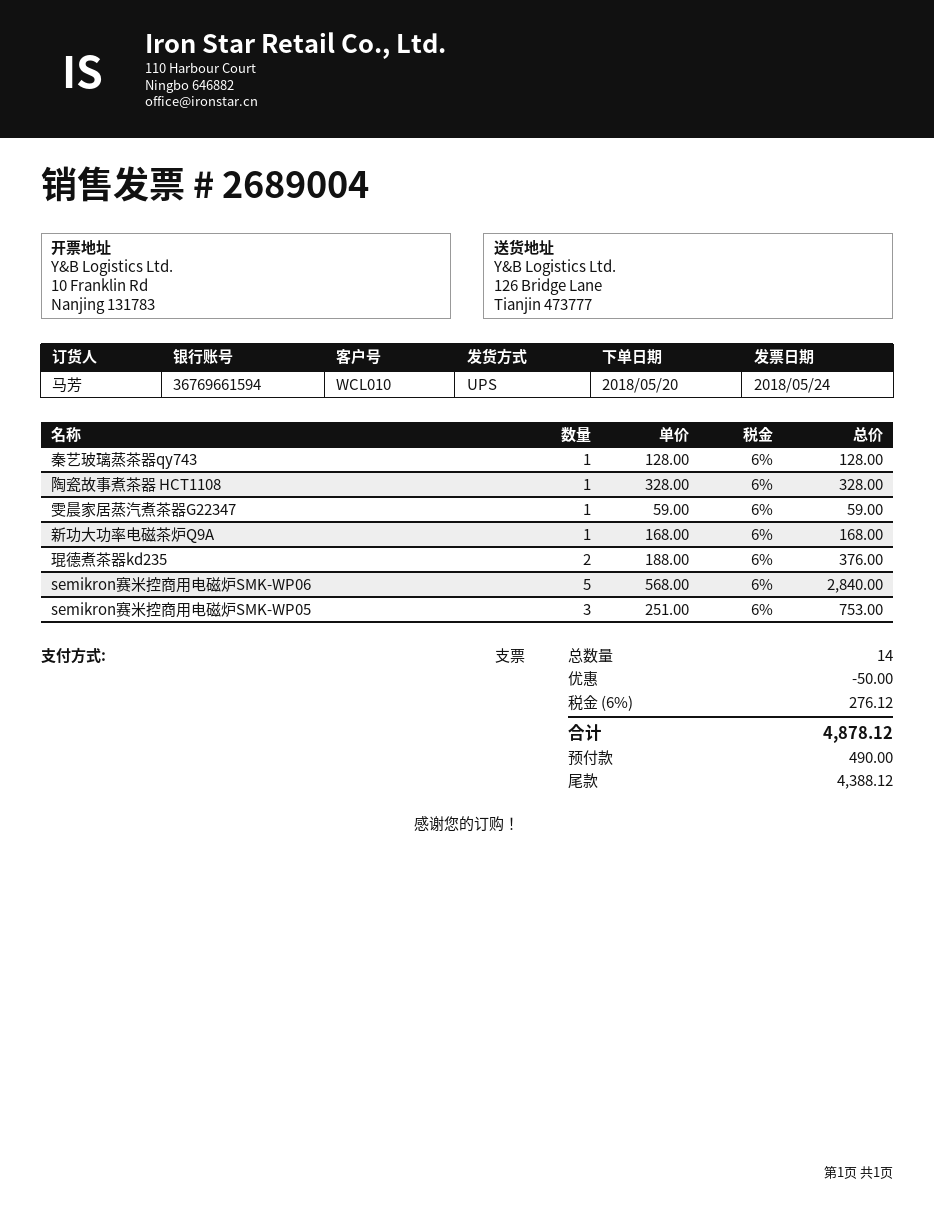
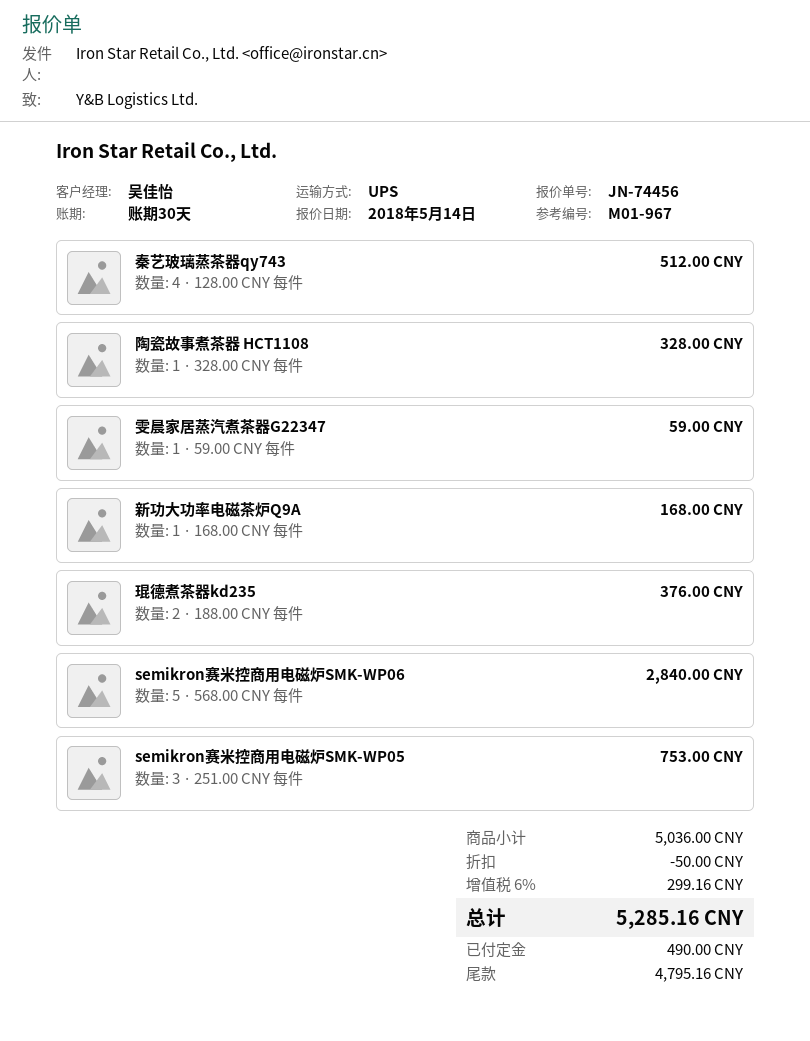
秦艺玻璃蒸茶器qy743: 1 x 128.00 = 128.00 -> 4 x 128.00 = 512.00
tax: 6% = 276.12 -> 6% = 299.16
total: 4878.12 -> 5285.16
balance: 4388.12 -> 4795.16

